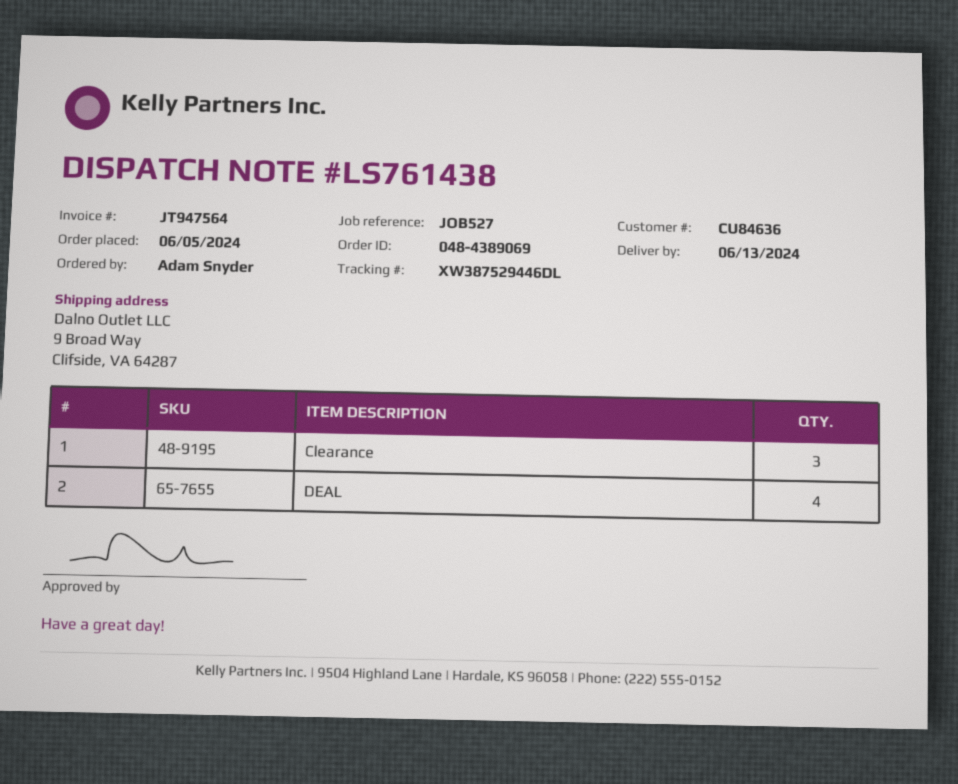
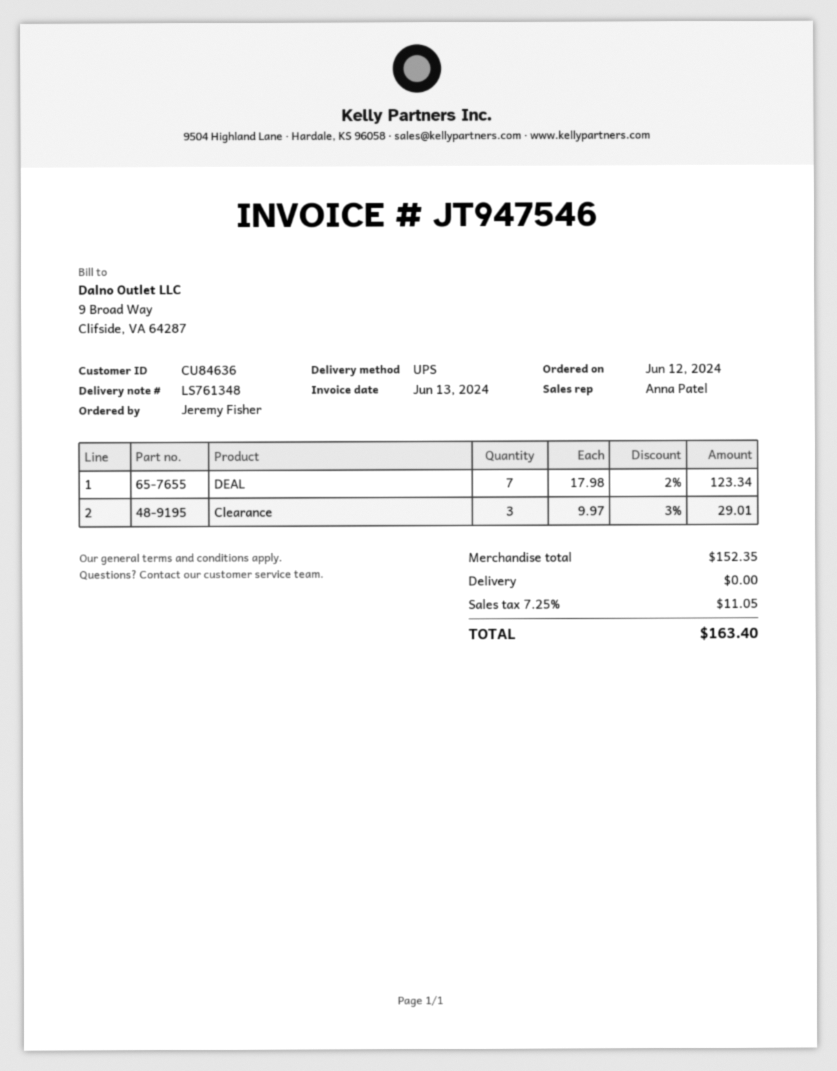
order date: 2024-06-05 -> 2024-06-12
delivery note number: LS761438 -> LS761348
invoice number: JT947564 -> JT947546
ordered by: Adam Snyder -> Jeremy Fisher
DEAL: 4 -> 7

